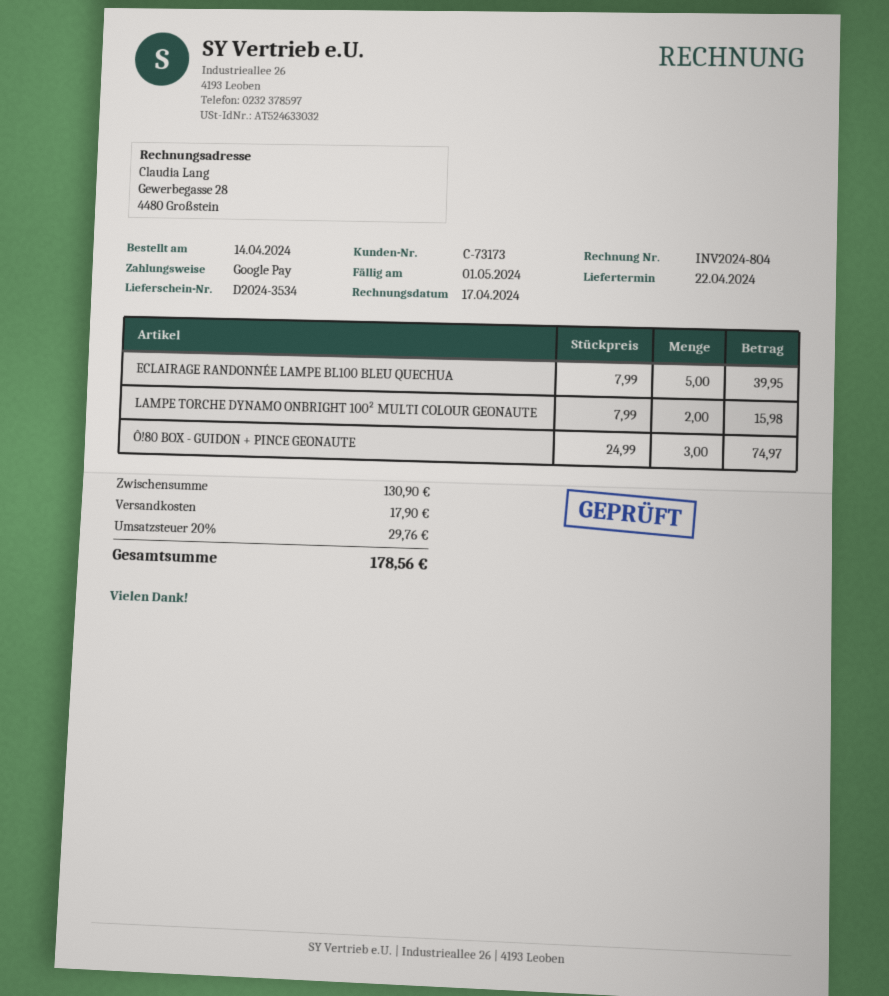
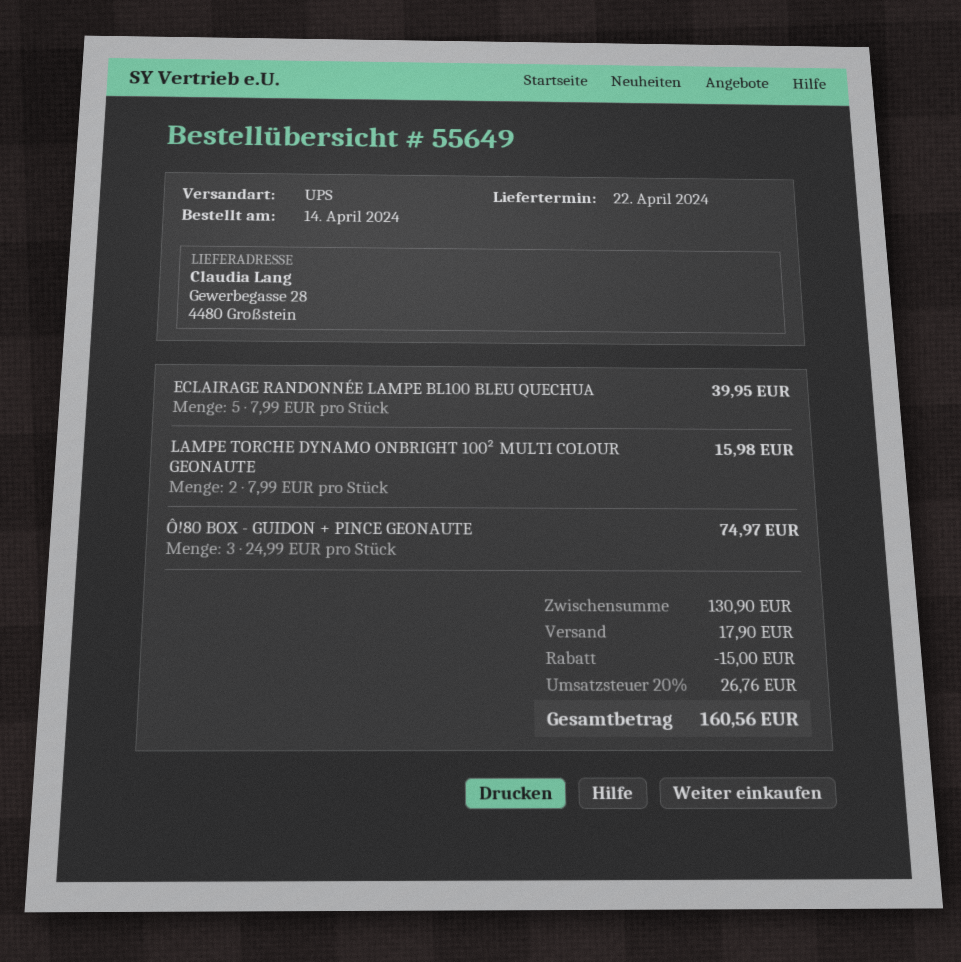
discount: none -> 15.00
tax: 20% = 29.76 -> 20% = 26.76
total: 178.56 -> 160.56

